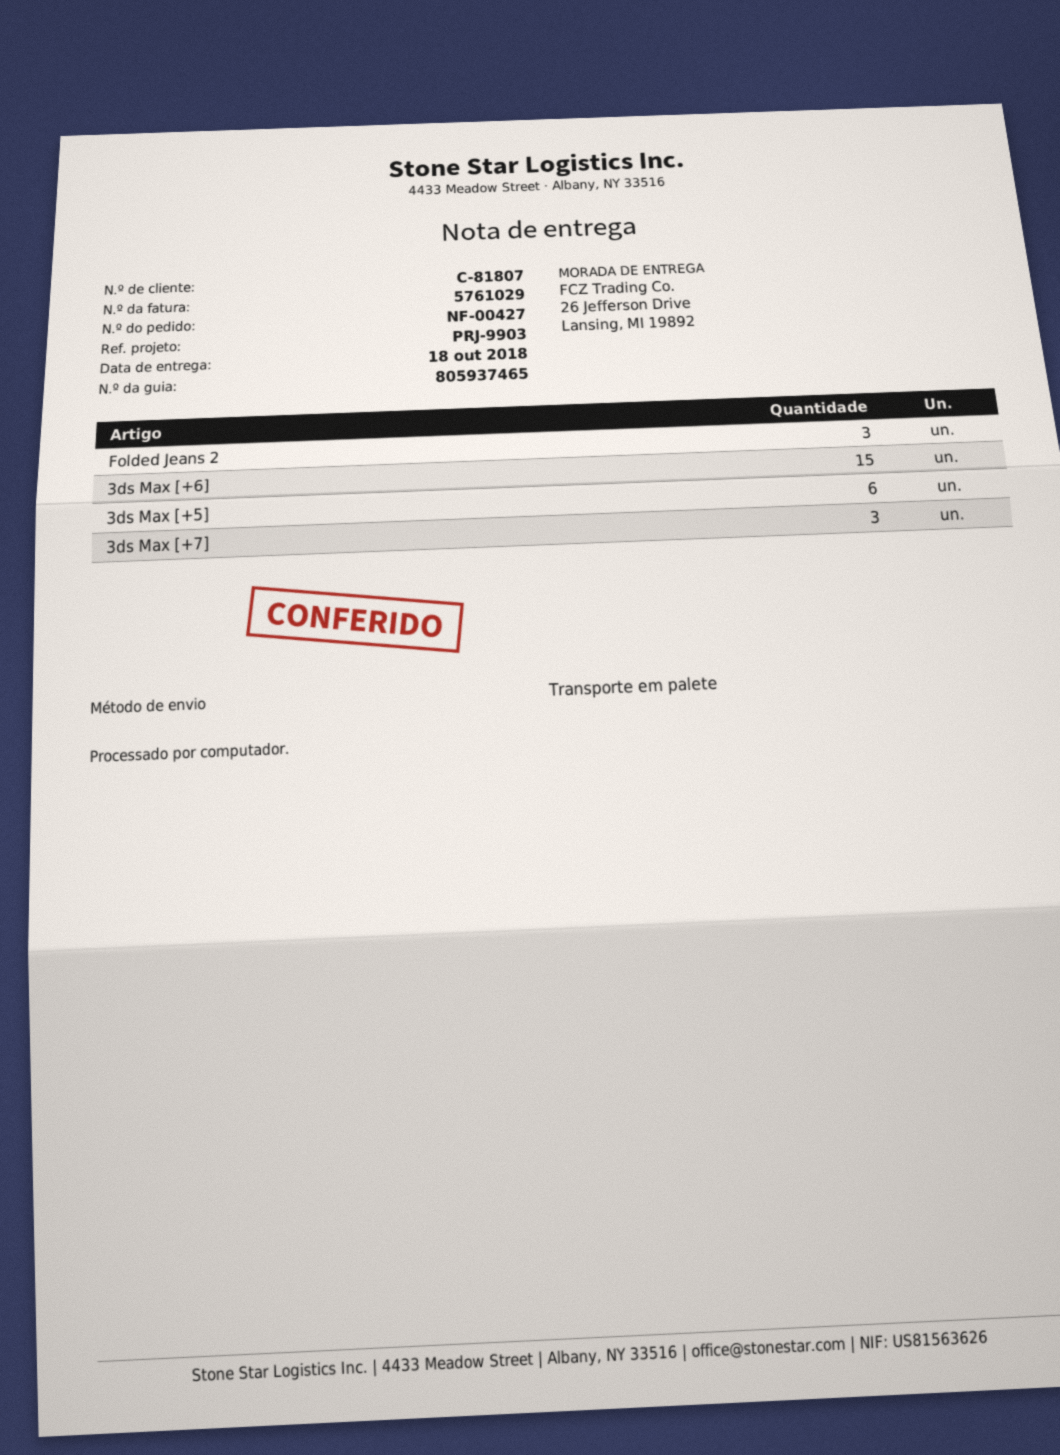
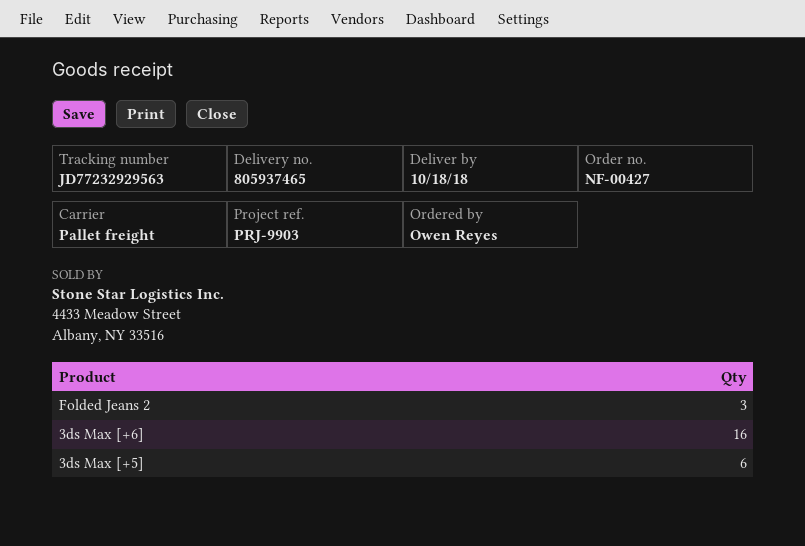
3ds Max [+6]: 15 -> 16
3ds Max [+7]: 3 -> none

